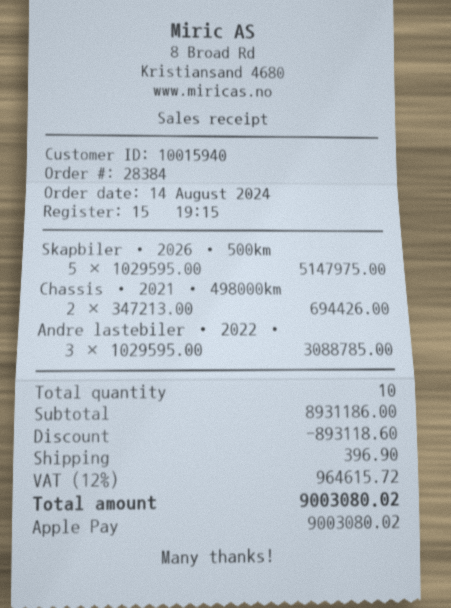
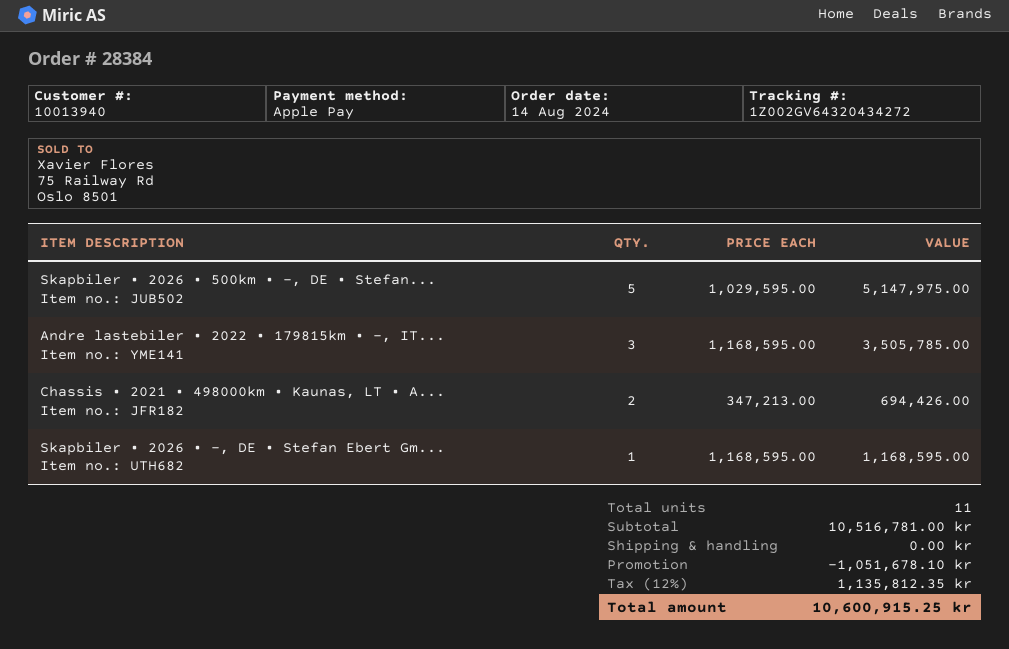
customer number: 10015940 -> 10013940
Andre lastebiler • 2022 •: 3 x 1029595.00 = 3088785.00 -> 3 x 1168595.00 = 3505785.00
Skapbiler • 2026 • -, DE • Stefan Ebert Gm...: none -> 1 x 1168595.00 = 1168595.00
total quantity: 10 -> 11
subtotal: 8931186.00 -> 10516781.00
discount: 893118.60 -> 1051678.10
shipping: 396.90 -> 0.00
tax: 12% = 964615.72 -> 12% = 1135812.35
total: 9003080.02 -> 10600915.25

